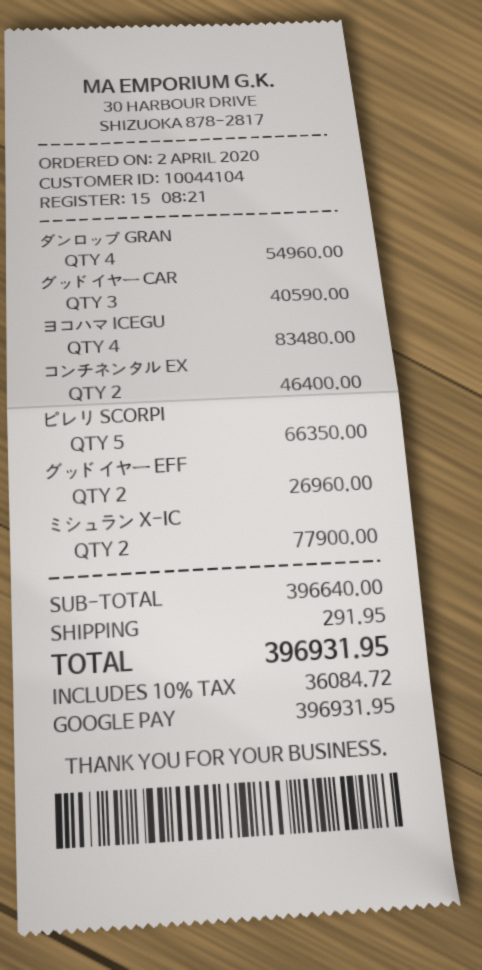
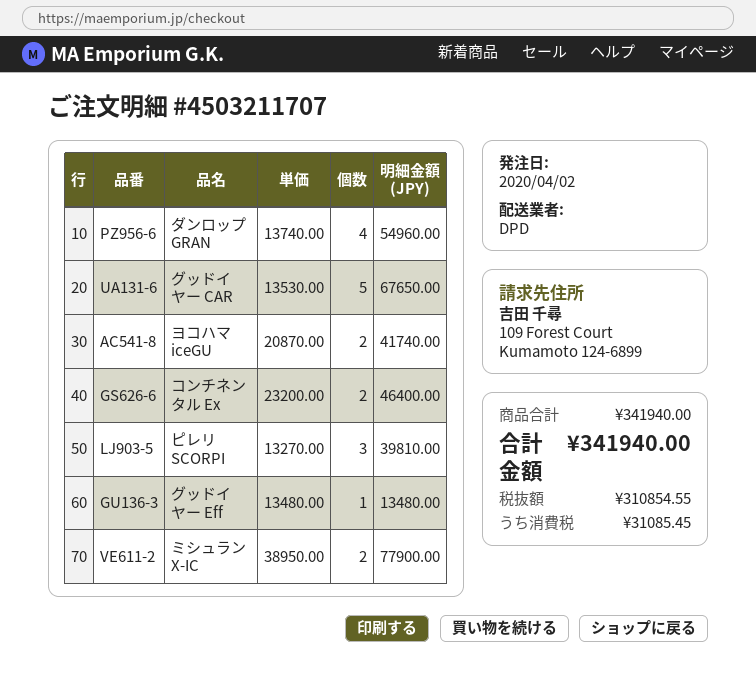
グッドイヤー CAR: 3 for 40590.00 -> 5 for 67650.00
ヨコハマ ICEGU: 4 for 83480.00 -> 2 for 41740.00
ピレリ SCORPI: 5 for 66350.00 -> 3 for 39810.00
グッドイヤー EFF: 2 for 26960.00 -> 1 for 13480.00
subtotal: 396640.00 -> 341940.00
shipping: 291.95 -> none
tax: 36084.72 -> 31085.45
total: 396931.95 -> 341940.00

